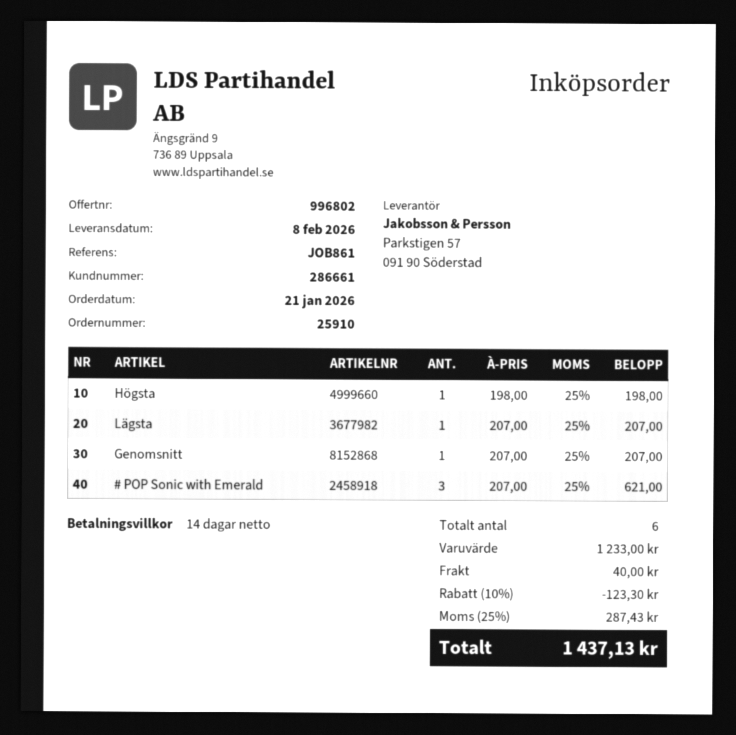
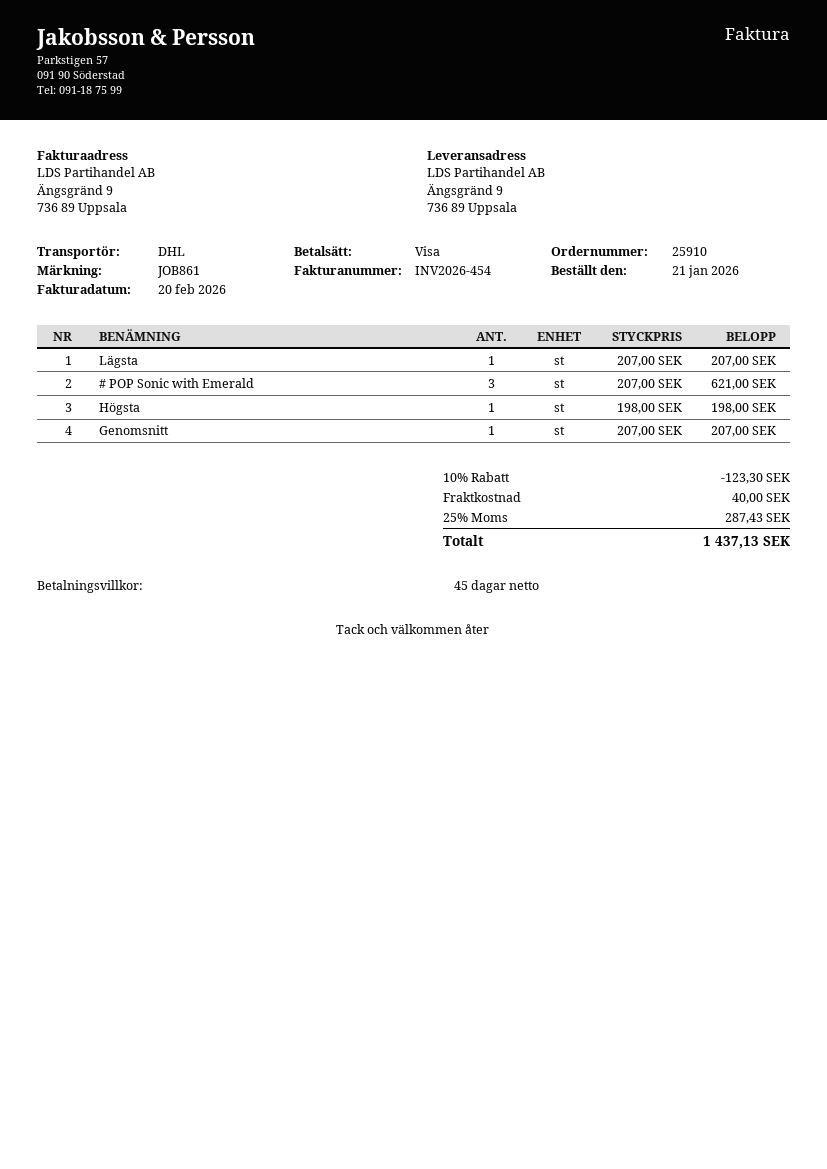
payment terms: 14 days -> 45 days

